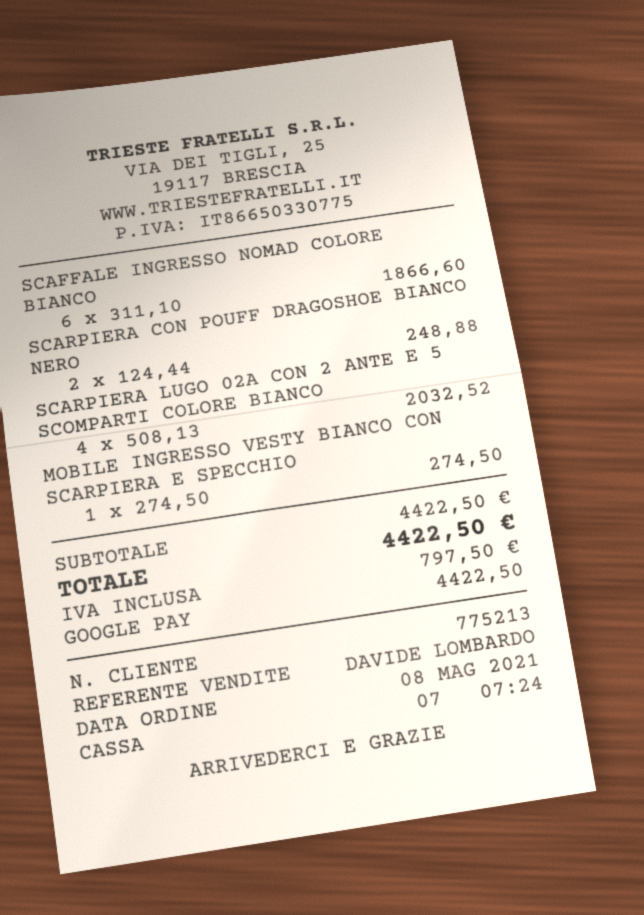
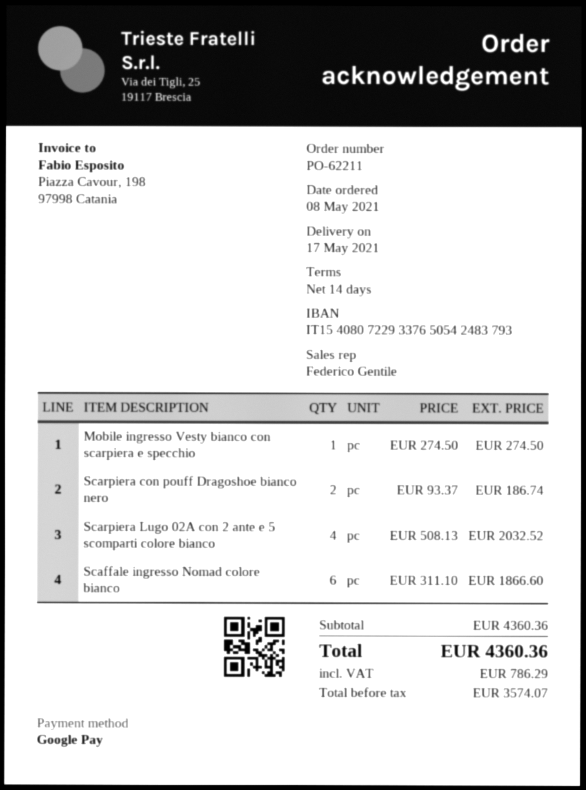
sales rep: DAVIDE LOMBARDO -> Federico Gentile
SCARPIERA CON POUFF DRAGOSHOE BIANCO NERO: 2 x 124.44 = 248.88 -> 2 x 93.37 = 186.74
subtotal: 4422.50 -> 4360.36
tax: 797.50 -> 786.29
total: 4422.50 -> 4360.36

